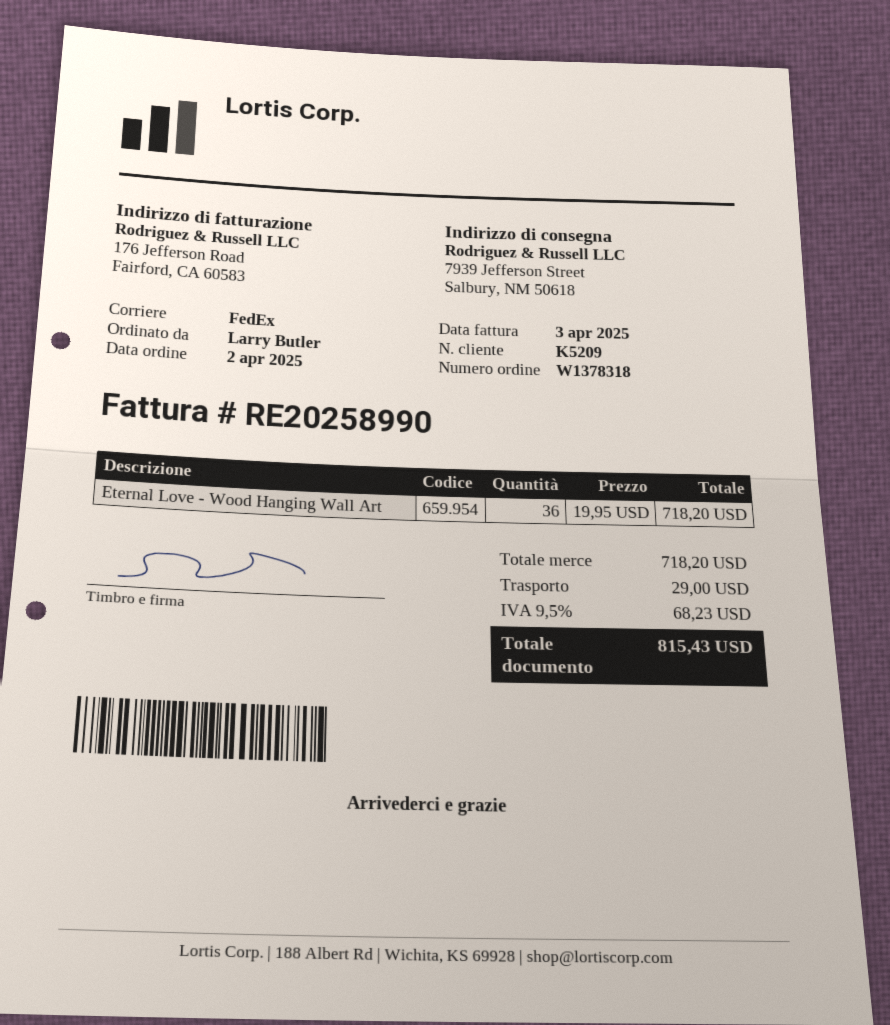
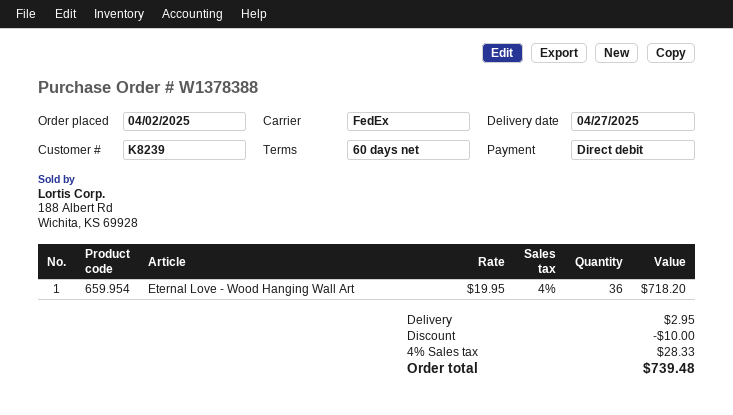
order number: W1378318 -> W1378388
customer number: K5209 -> K8239
discount: none -> 10.00
shipping: 29.00 -> 2.95
tax: 9.5% = 68.23 -> 4% = 28.33
total: 815.43 -> 739.48

